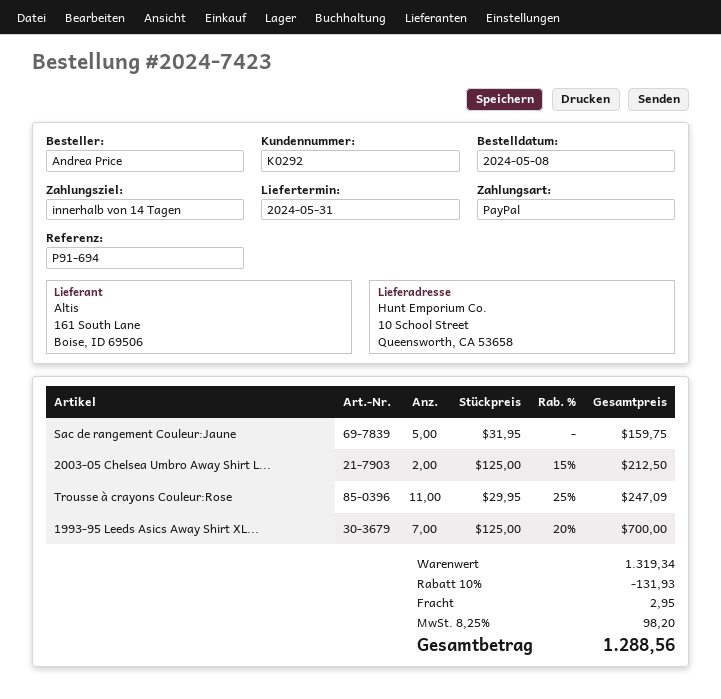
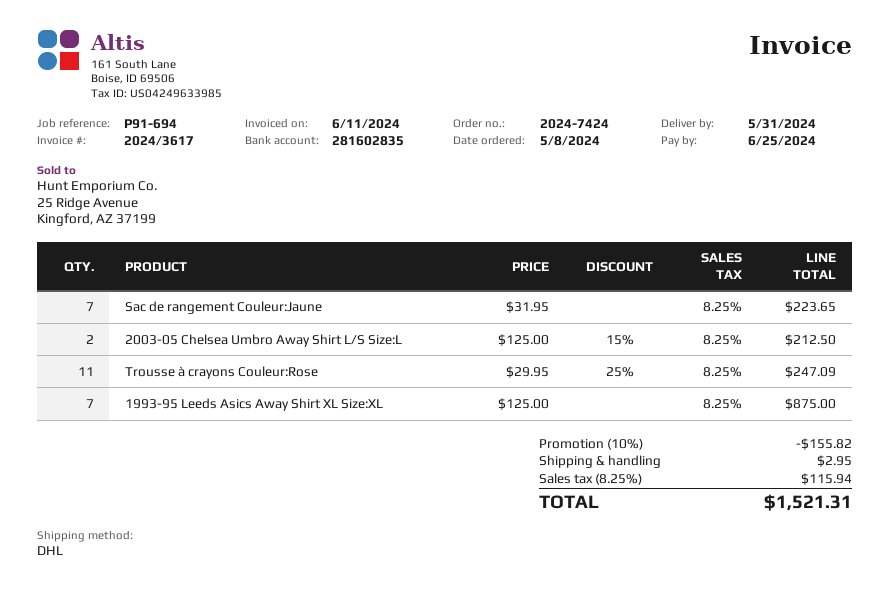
order number: 2024-7423 -> 2024-7424
Sac de rangement Couleur:Jaune: 5 x 31.95 = 159.75 -> 7 x 31.95 = 223.65
1993-95 Leeds Asics Away Shirt XL...: 7 x 125.00 - 20% = 700.00 -> 7 x 125.00 = 875.00
discount: 10% = 131.93 -> 10% = 155.82
tax: 8.25% = 98.20 -> 8.25% = 115.94
total: 1288.56 -> 1521.31

